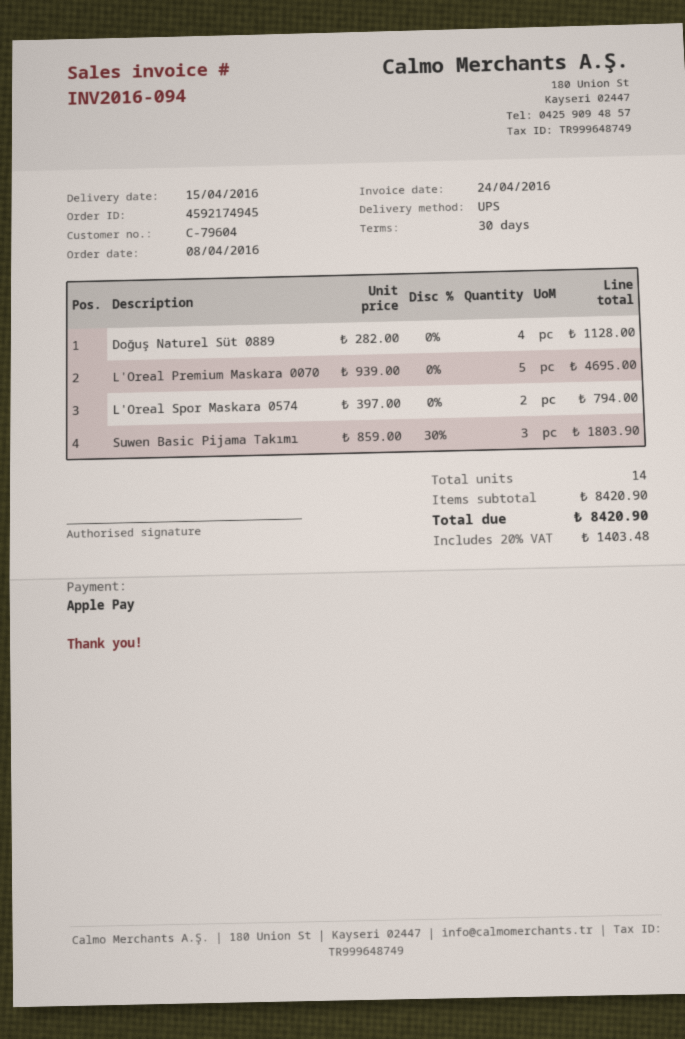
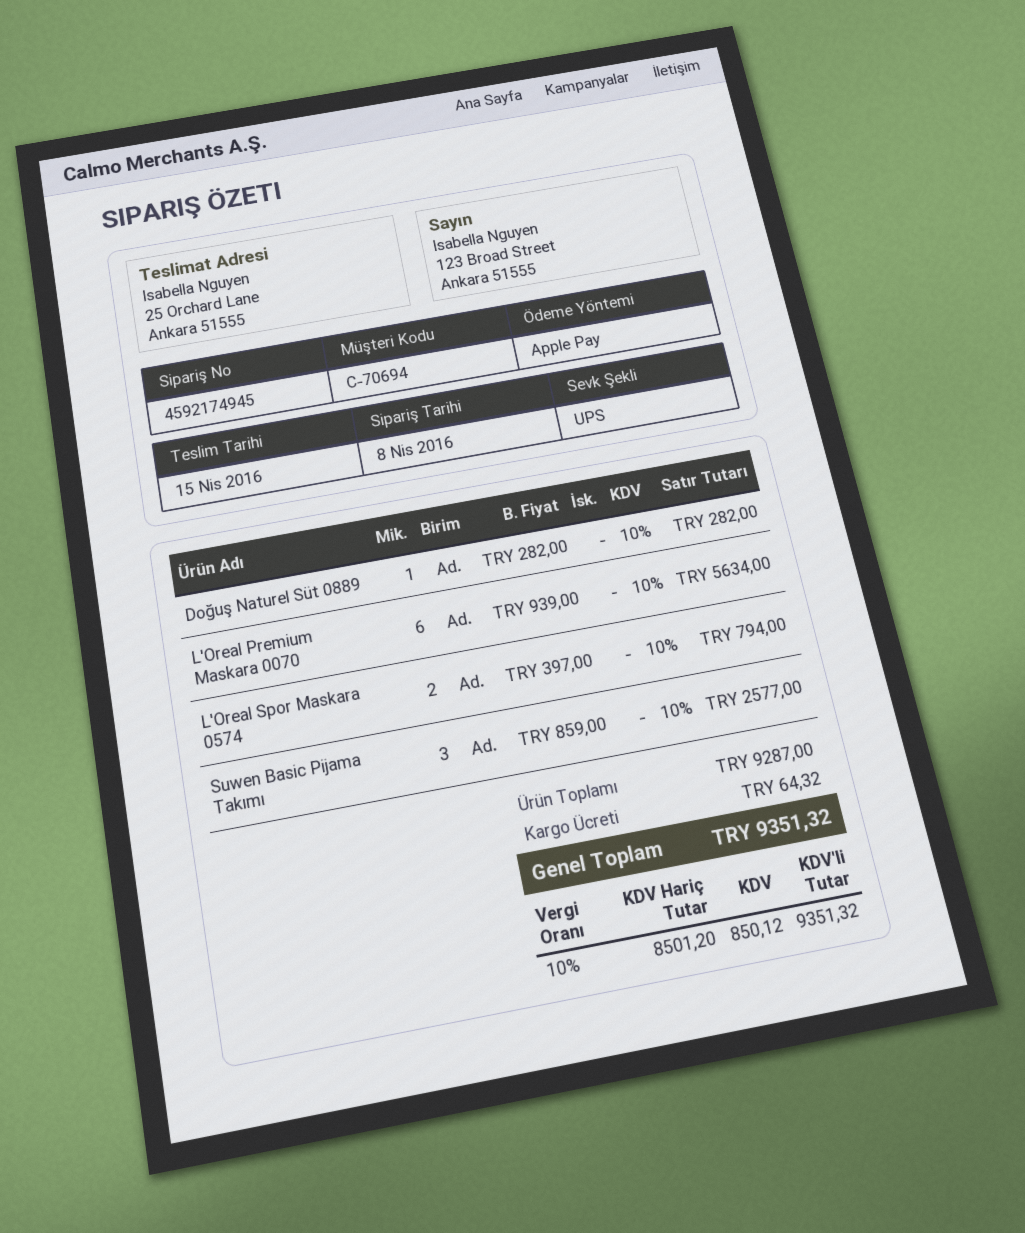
customer number: C-79604 -> C-70694
Doğuş Naturel Süt 0889: 4 x 282.00 = 1128.00 -> 1 x 282.00 = 282.00
L'Oreal Premium Maskara 0070: 5 x 939.00 = 4695.00 -> 6 x 939.00 = 5634.00
Suwen Basic Pijama Takımı: 3 x 859.00 - 30% = 1803.90 -> 3 x 859.00 = 2577.00
subtotal: 8420.90 -> 9287.00
shipping: none -> 64.32
tax: 20% = 1403.48 -> 10% = 850.12
total: 8420.90 -> 9351.32

